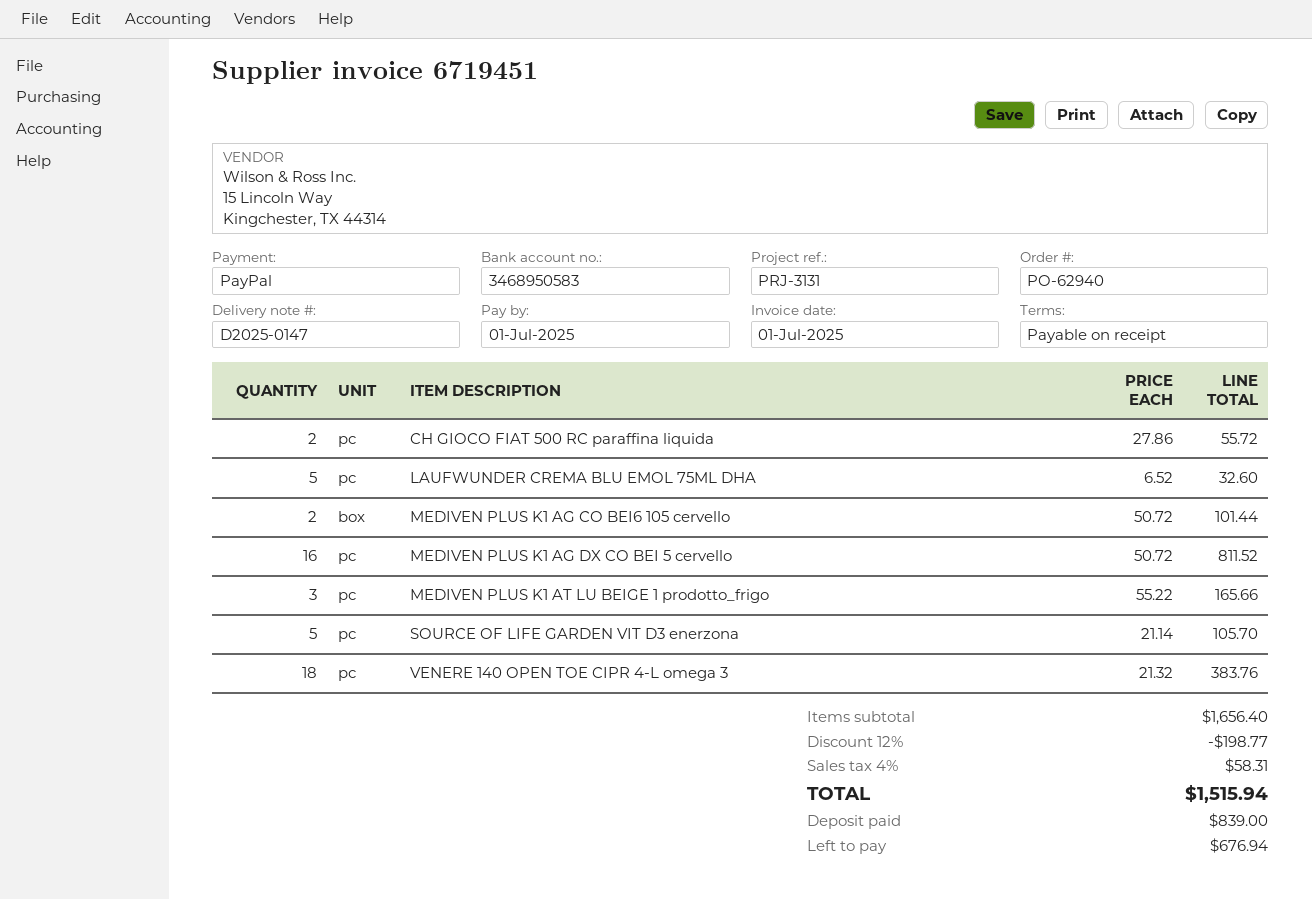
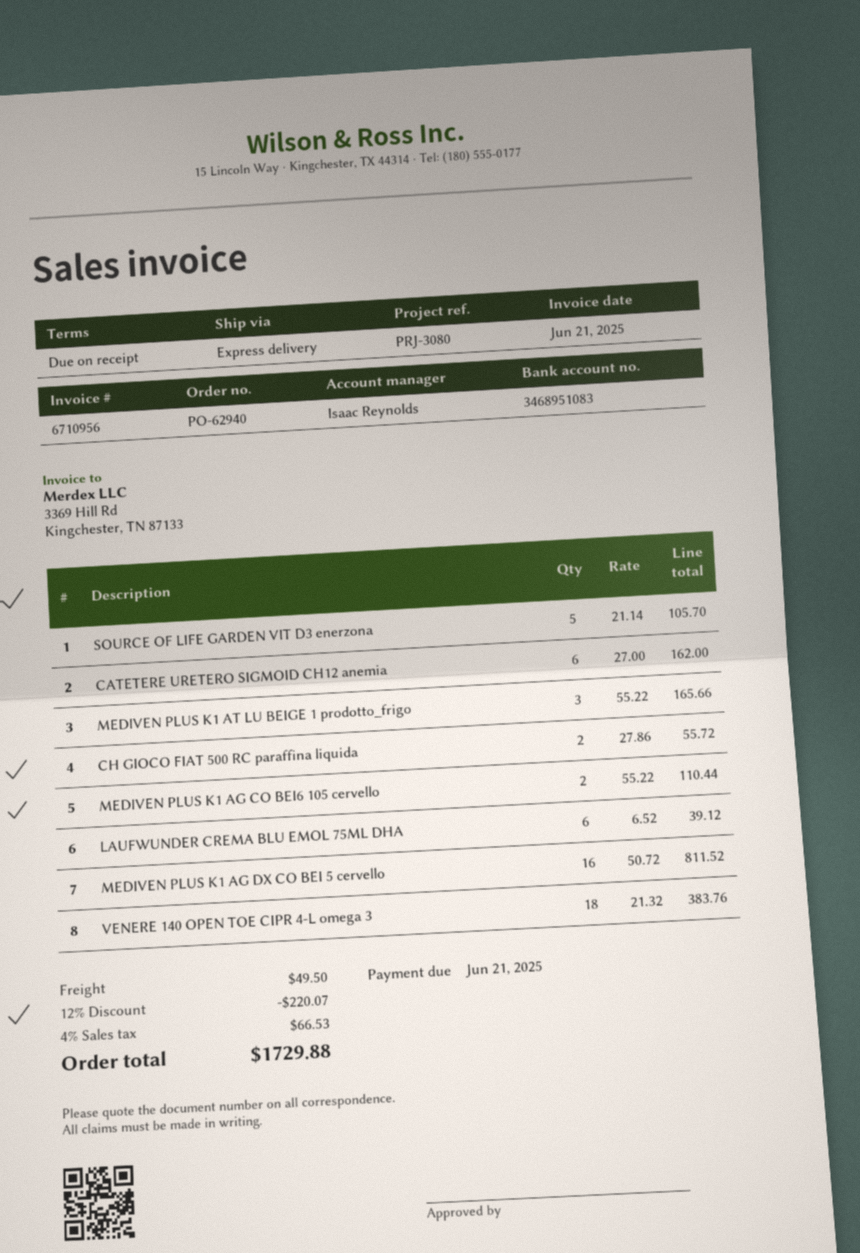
invoice number: 6719451 -> 6710956
invoice date: 2025-07-01 -> 2025-06-21
due date: 2025-07-01 -> 2025-06-21
reference: PRJ-3131 -> PRJ-3080
bank account: 3468950583 -> 3468951083
LAUFWUNDER CREMA BLU EMOL 75ML DHA: 5 x 6.52 = 32.60 -> 6 x 6.52 = 39.12
MEDIVEN PLUS K1 AG CO BEI6 105 cervello: 2 x 50.72 = 101.44 -> 2 x 55.22 = 110.44
CATETERE URETERO SIGMOID CH12 anemia: none -> 6 x 27.00 = 162.00
discount: 12% = 198.77 -> 12% = 220.07
shipping: none -> 49.50
tax: 4% = 58.31 -> 4% = 66.53
total: 1515.94 -> 1729.88

